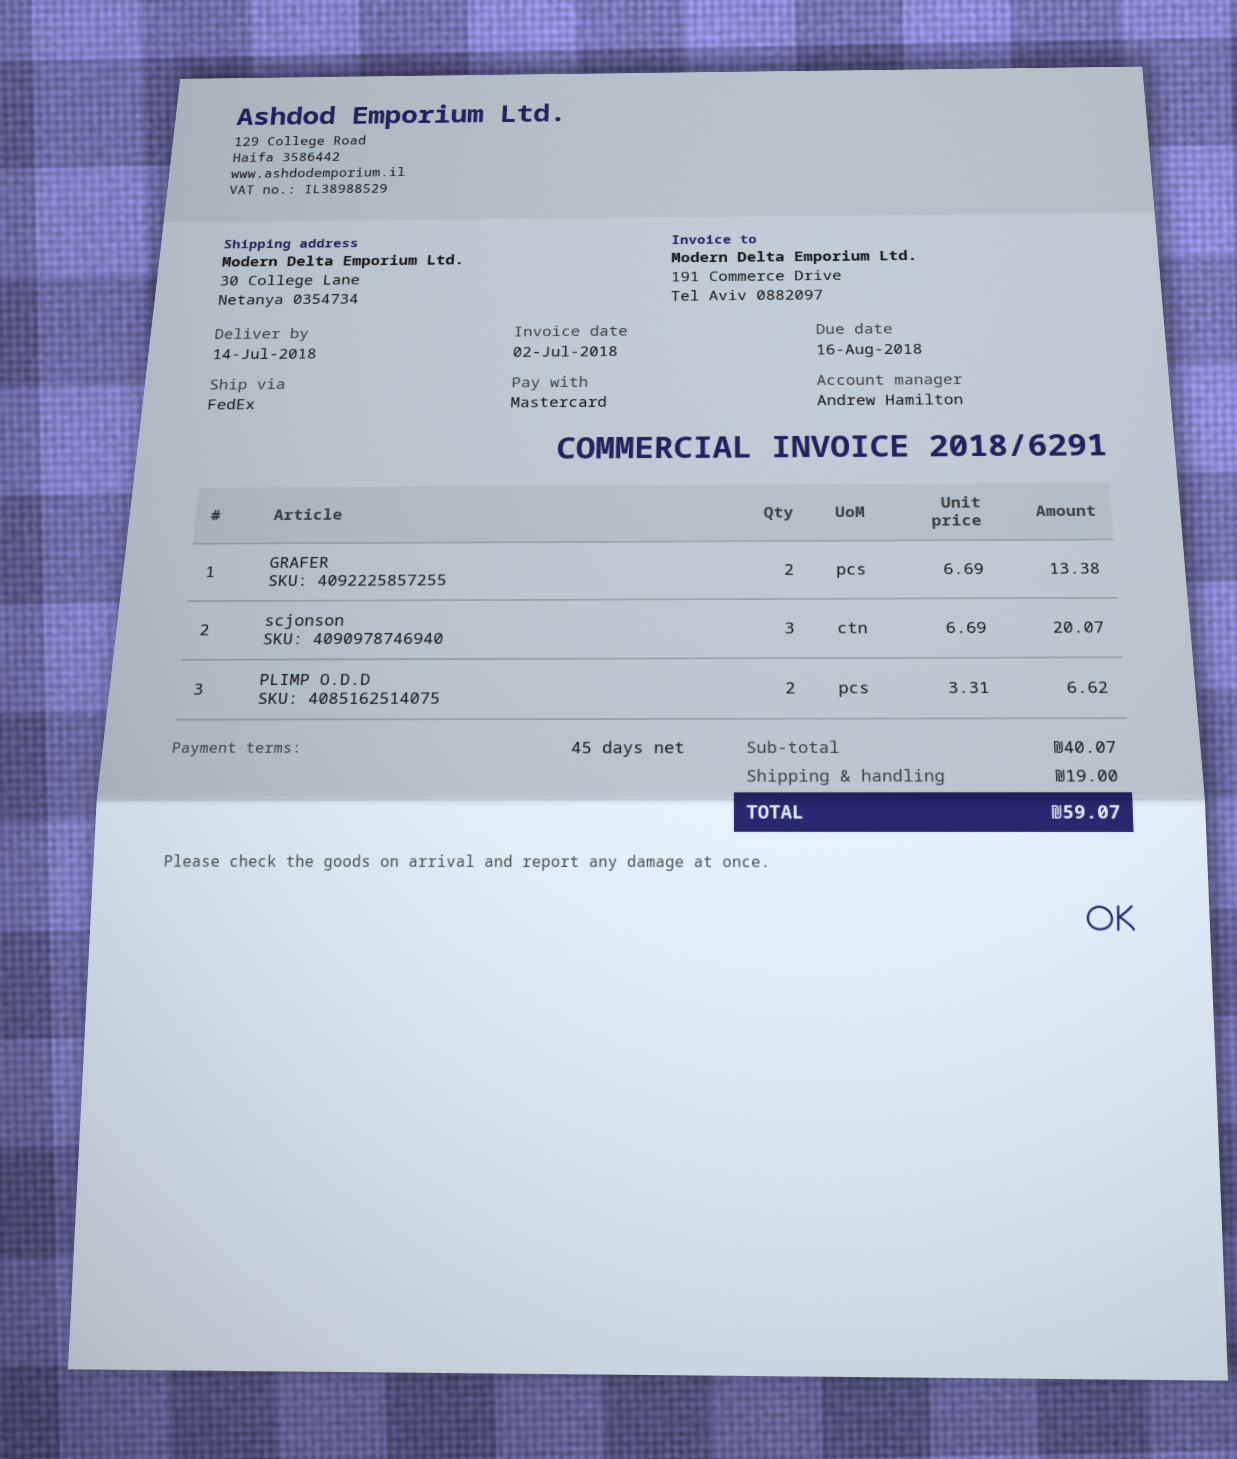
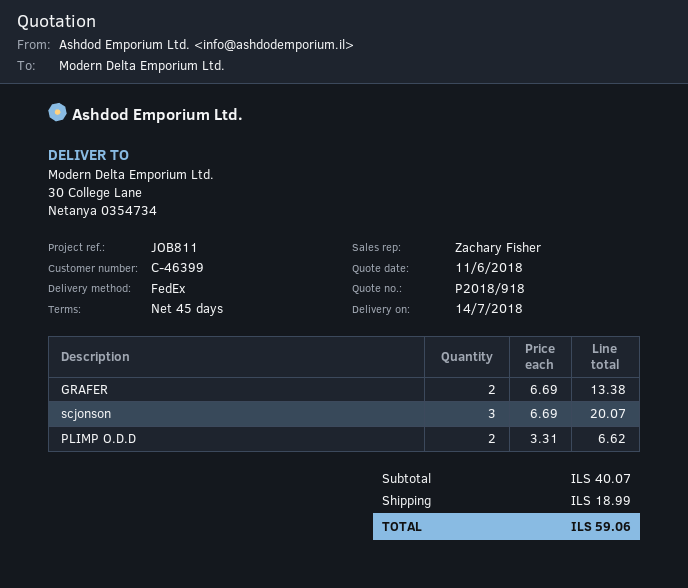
sales rep: Andrew Hamilton -> Zachary Fisher
shipping: 19.00 -> 18.99
total: 59.07 -> 59.06

